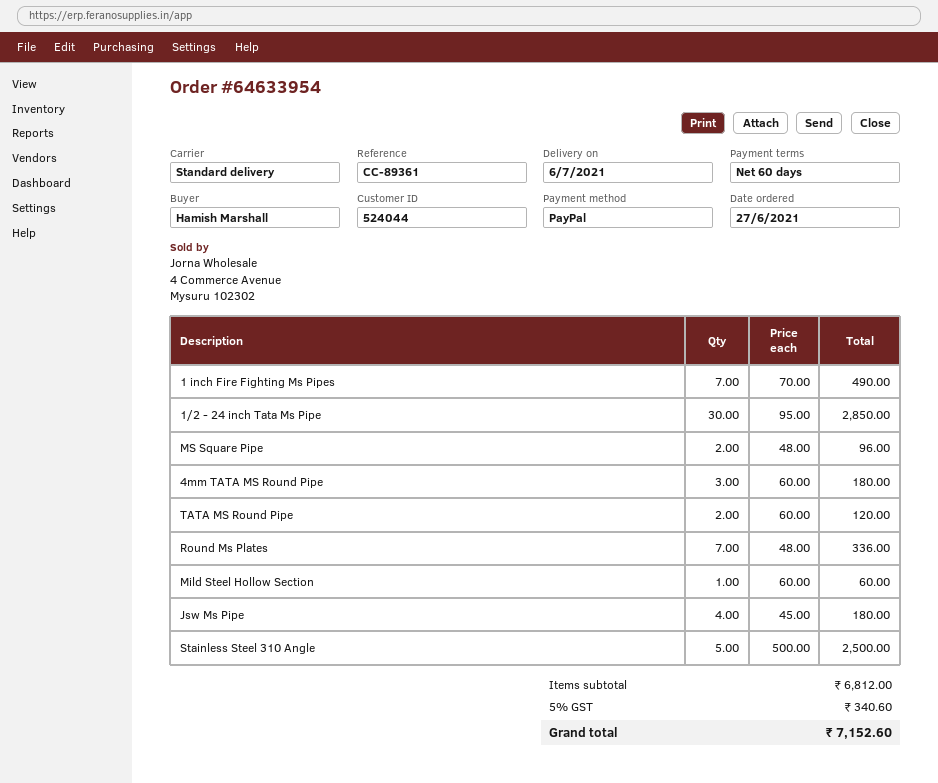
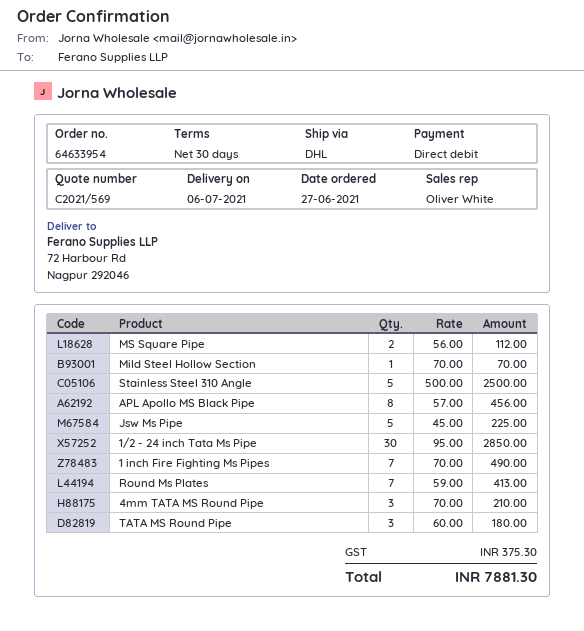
payment terms: 60 days -> 30 days
payment method: PayPal -> direct debit
shipping method: standard -> DHL
MS Square Pipe: 2 x 48.00 = 96.00 -> 2 x 56.00 = 112.00
4mm TATA MS Round Pipe: 3 x 60.00 = 180.00 -> 3 x 70.00 = 210.00
TATA MS Round Pipe: 2 x 60.00 = 120.00 -> 3 x 60.00 = 180.00
Round Ms Plates: 7 x 48.00 = 336.00 -> 7 x 59.00 = 413.00
Mild Steel Hollow Section: 1 x 60.00 = 60.00 -> 1 x 70.00 = 70.00
Jsw Ms Pipe: 4 x 45.00 = 180.00 -> 5 x 45.00 = 225.00
APL Apollo MS Black Pipe: none -> 8 x 57.00 = 456.00
tax: 340.60 -> 375.30
total: 7152.60 -> 7881.30

